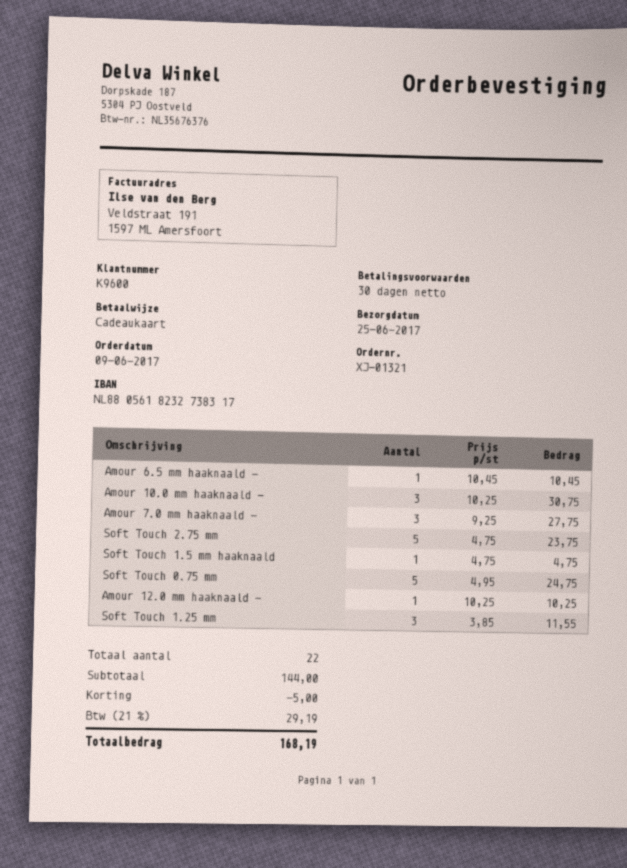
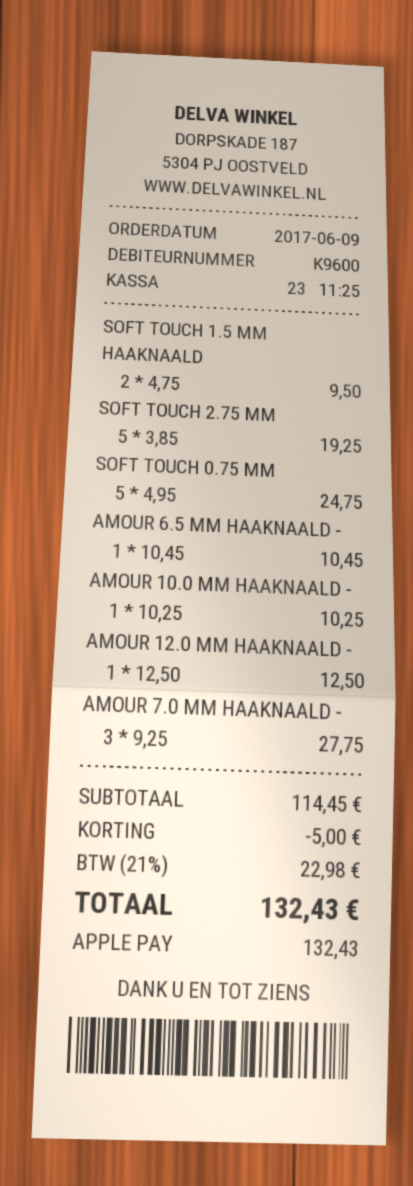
payment method: gift card -> Apple Pay
Amour 10.0 mm haaknaald -: 3 x 10.25 = 30.75 -> 1 x 10.25 = 10.25
Soft Touch 2.75 mm: 5 x 4.75 = 23.75 -> 5 x 3.85 = 19.25
Soft Touch 1.5 mm haaknaald: 1 x 4.75 = 4.75 -> 2 x 4.75 = 9.50
Amour 12.0 mm haaknaald -: 1 x 10.25 = 10.25 -> 1 x 12.50 = 12.50
Soft Touch 1.25 mm: 3 x 3.85 = 11.55 -> none
subtotal: 144.00 -> 114.45
tax: 21% = 29.19 -> 21% = 22.98
total: 168.19 -> 132.43

